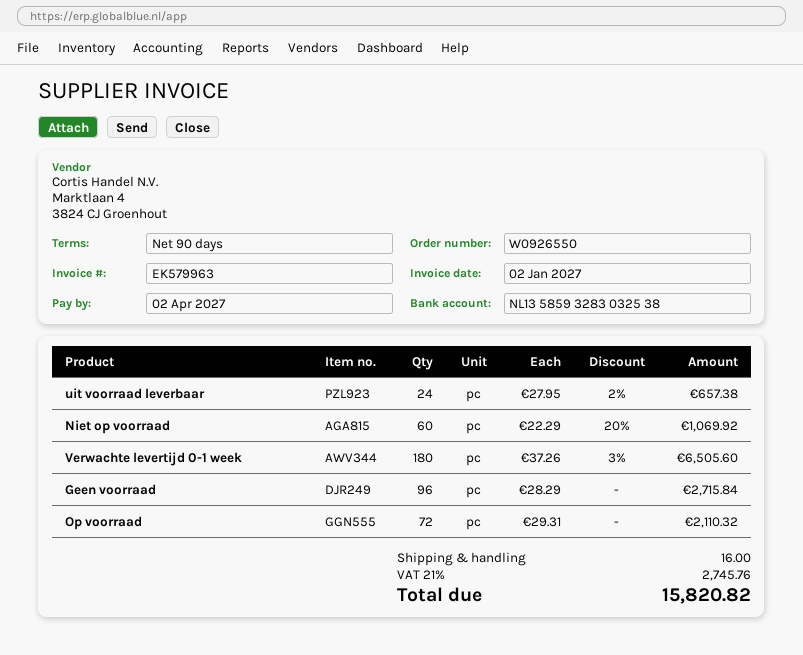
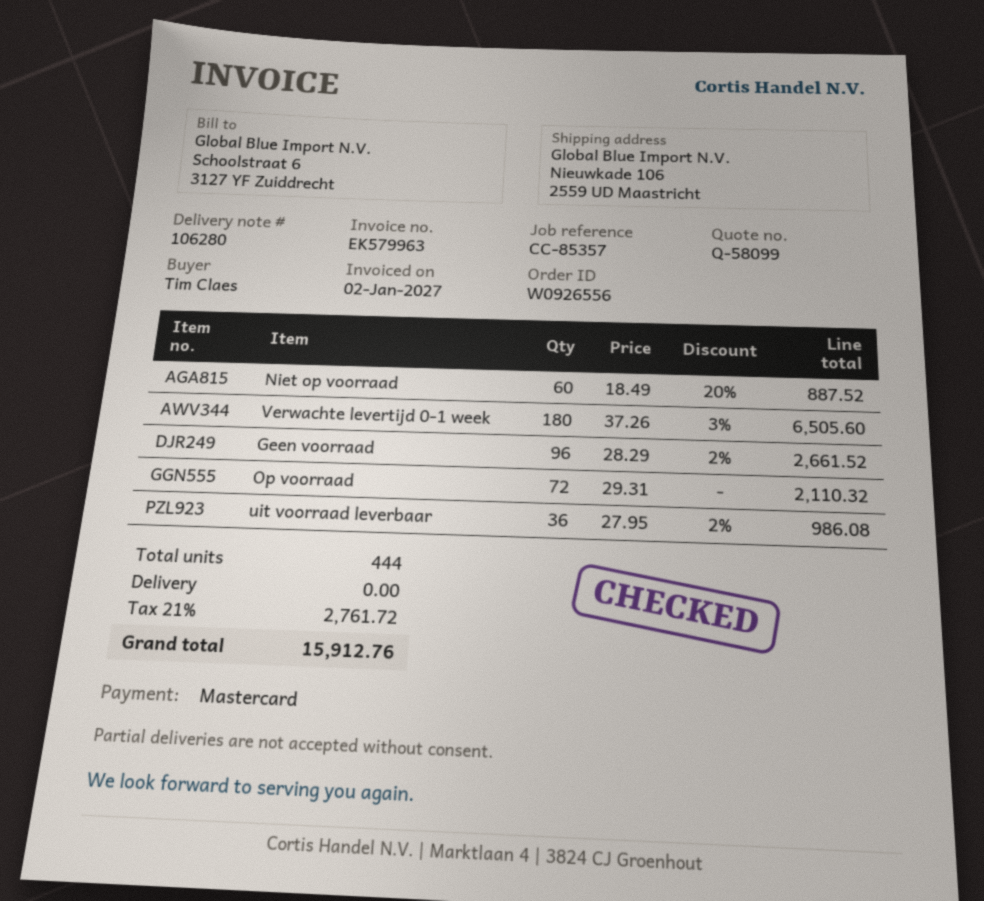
order number: W0926550 -> W0926556
uit voorraad leverbaar: 24 x 27.95 - 2% = 657.38 -> 36 x 27.95 - 2% = 986.08
Niet op voorraad: 60 x 22.29 - 20% = 1069.92 -> 60 x 18.49 - 20% = 887.52
Geen voorraad: 96 x 28.29 = 2715.84 -> 96 x 28.29 - 2% = 2661.52
shipping: 16.00 -> 0.00
tax: 21% = 2745.76 -> 21% = 2761.72
total: 15820.82 -> 15912.76

